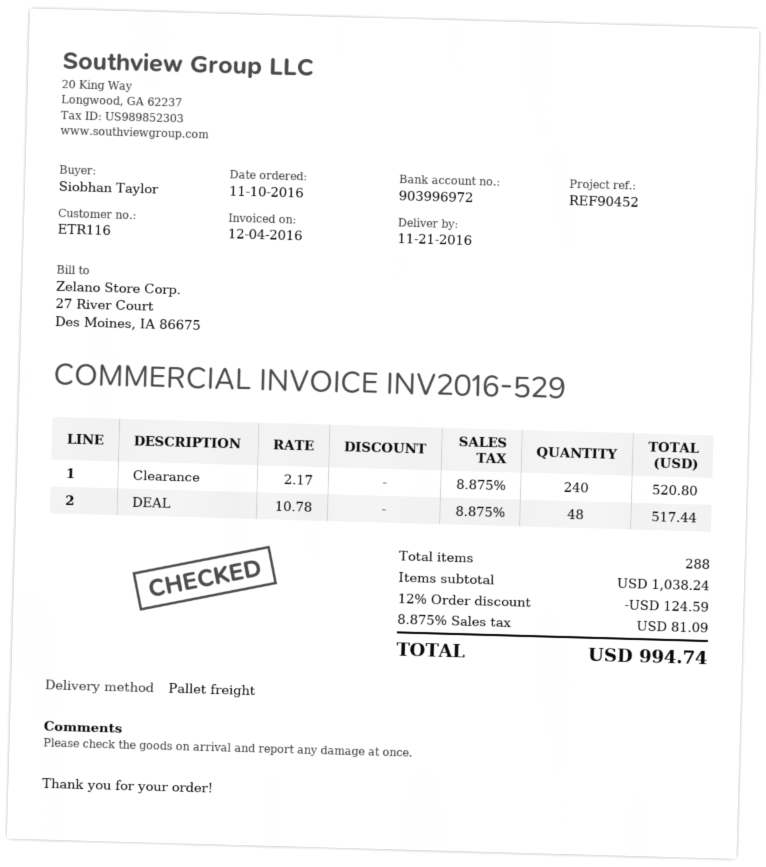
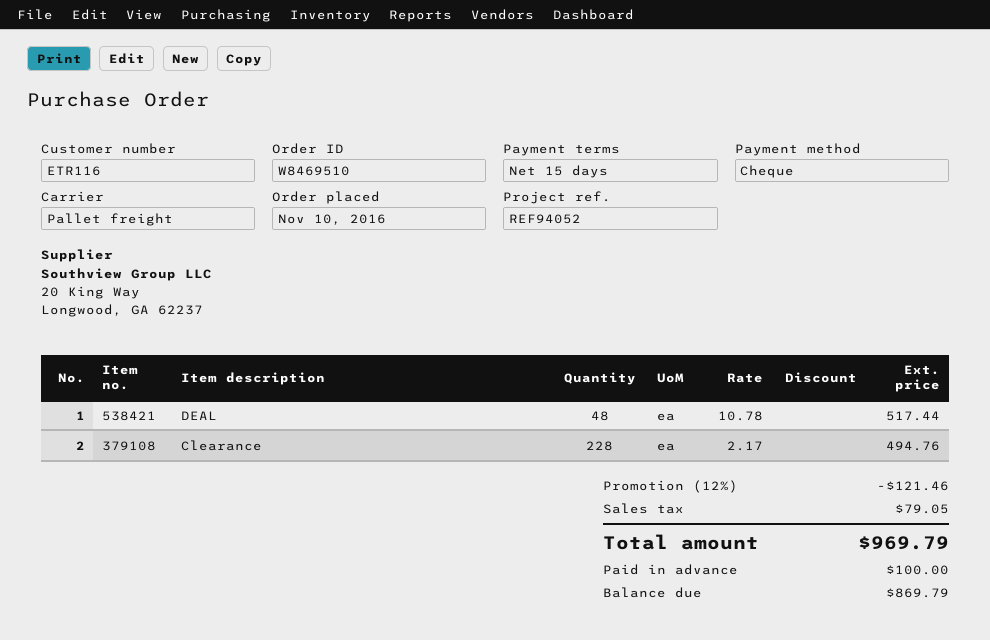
reference: REF90452 -> REF94052
Clearance: 240 x 2.17 = 520.80 -> 228 x 2.17 = 494.76
discount: 12% = 124.59 -> 12% = 121.46
tax: 81.09 -> 79.05
total: 994.74 -> 969.79

